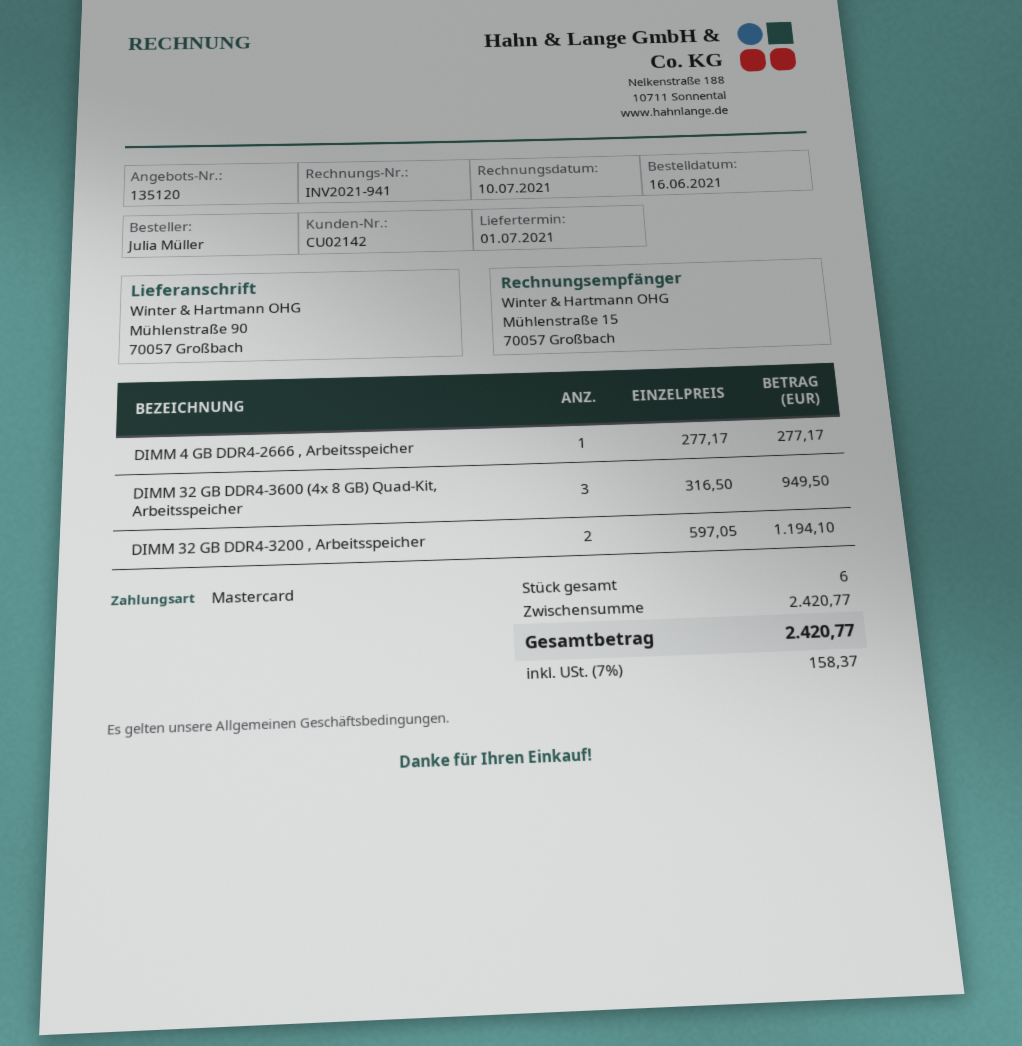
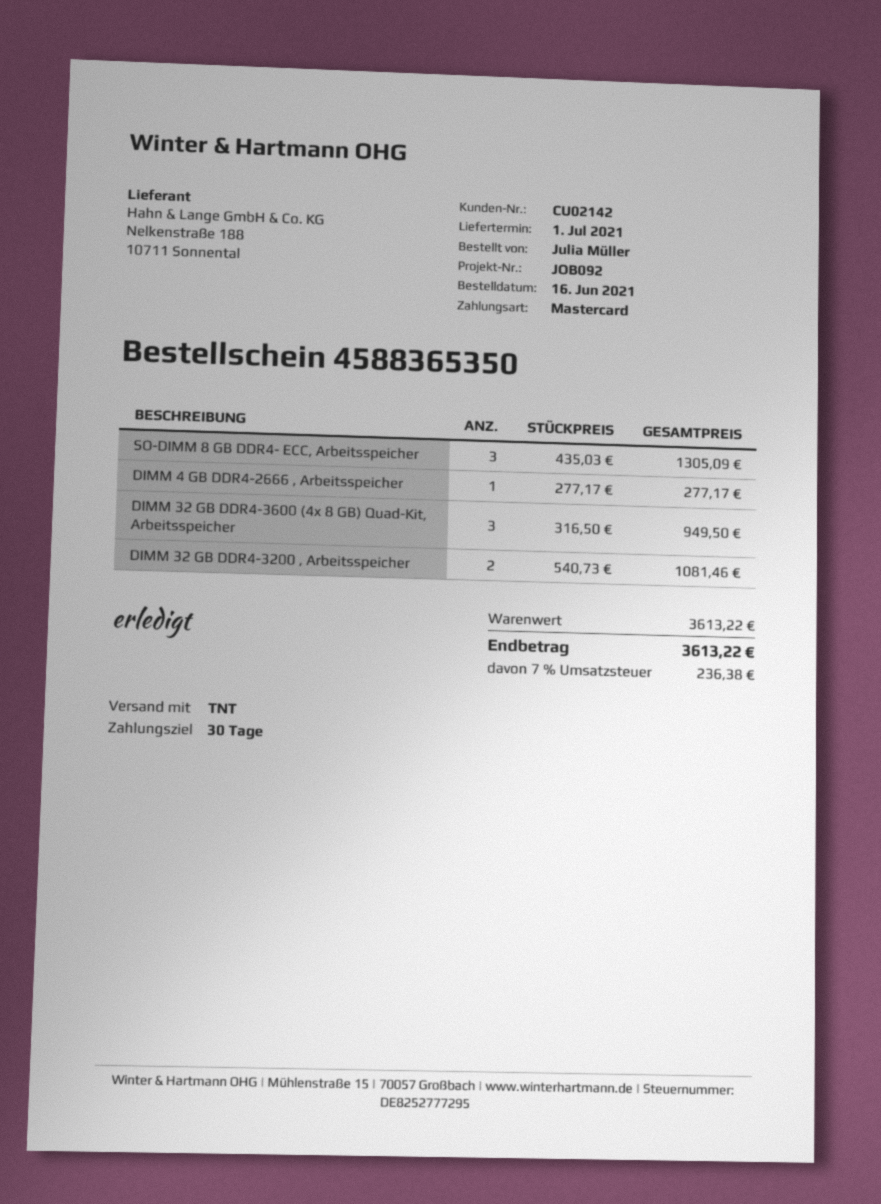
DIMM 32 GB DDR4-3200 , Arbeitsspeicher: 2 x 597.05 = 1194.10 -> 2 x 540.73 = 1081.46
SO-DIMM 8 GB DDR4- ECC, Arbeitsspeicher: none -> 3 x 435.03 = 1305.09
subtotal: 2420.77 -> 3613.22
tax: 7% = 158.37 -> 7% = 236.38
total: 2420.77 -> 3613.22

